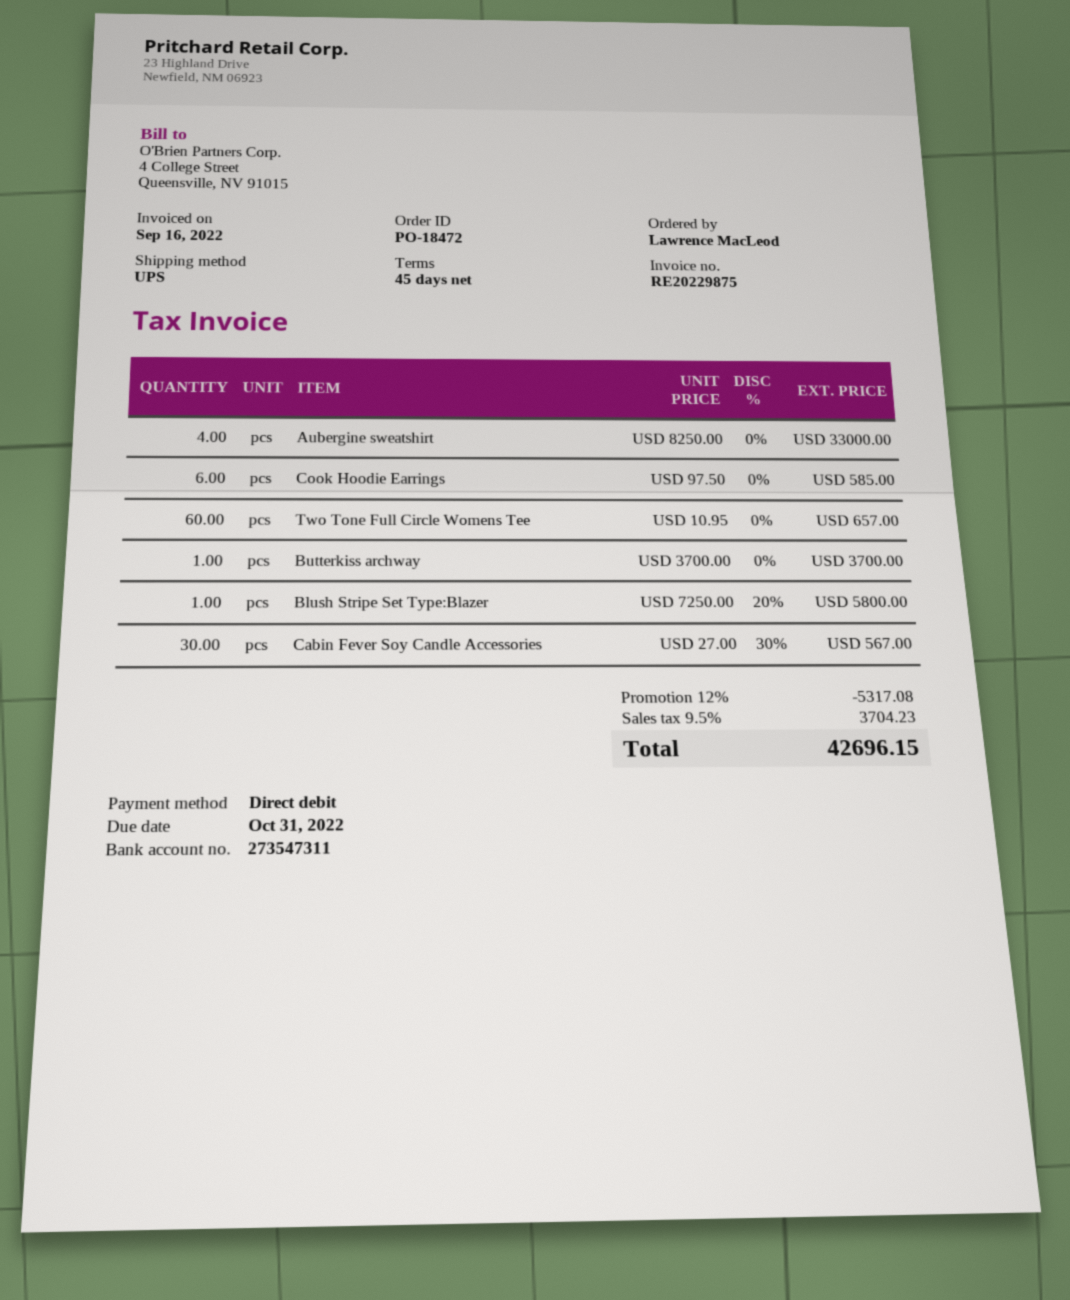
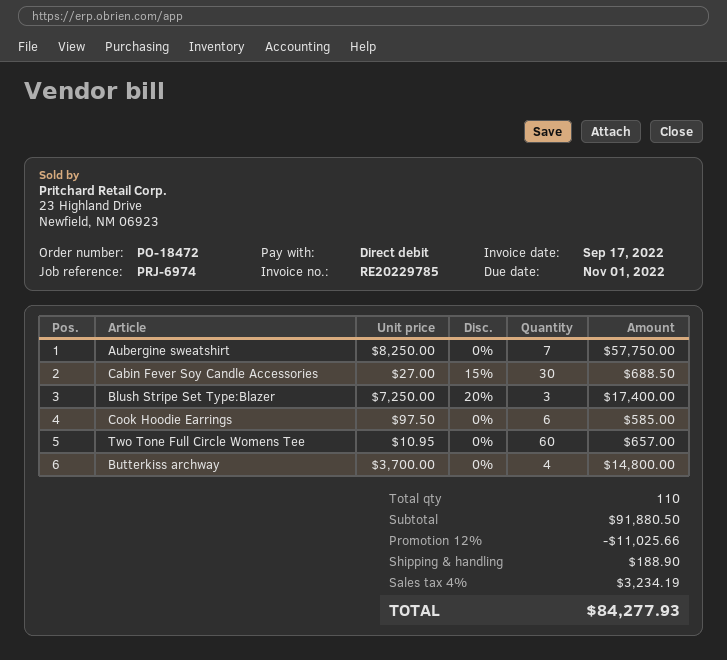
invoice number: RE20229875 -> RE20229785
invoice date: 2022-09-16 -> 2022-09-17
due date: 2022-10-31 -> 2022-11-01
Aubergine sweatshirt: 4 x 8250.00 = 33000.00 -> 7 x 8250.00 = 57750.00
Butterkiss archway: 1 x 3700.00 = 3700.00 -> 4 x 3700.00 = 14800.00
Blush Stripe Set Type:Blazer: 1 x 7250.00 - 20% = 5800.00 -> 3 x 7250.00 - 20% = 17400.00
Cabin Fever Soy Candle Accessories: 30 x 27.00 - 30% = 567.00 -> 30 x 27.00 - 15% = 688.50
discount: 12% = 5317.08 -> 12% = 11025.66
shipping: none -> 188.90
tax: 9.5% = 3704.23 -> 4% = 3234.19
total: 42696.15 -> 84277.93

